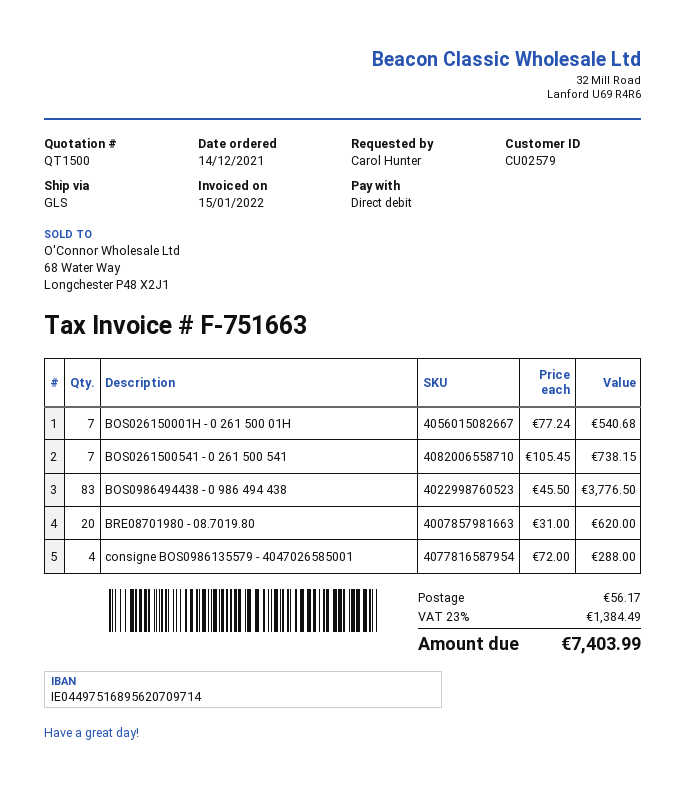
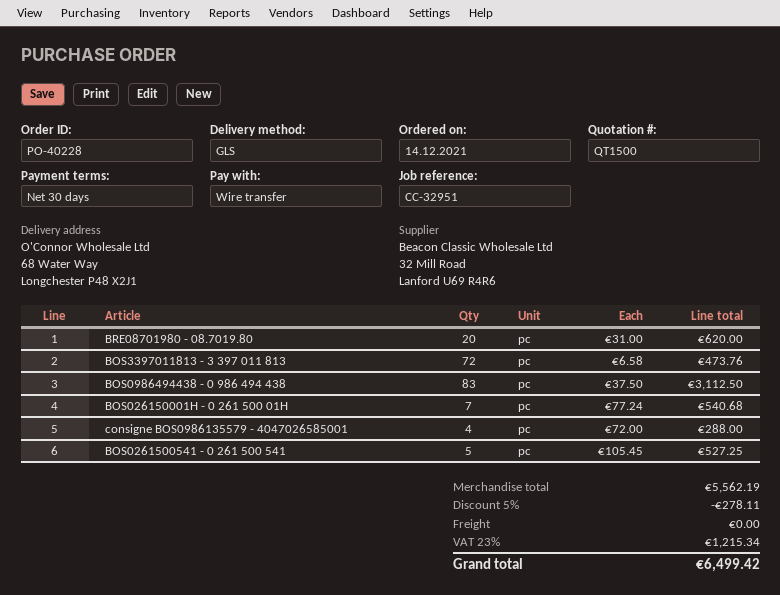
payment method: direct debit -> bank transfer
BOS0261500541 - 0 261 500 541: 7 x 105.45 = 738.15 -> 5 x 105.45 = 527.25
BOS0986494438 - 0 986 494 438: 83 x 45.50 = 3776.50 -> 83 x 37.50 = 3112.50
BOS3397011813 - 3 397 011 813: none -> 72 x 6.58 = 473.76
discount: none -> 5% = 278.11
shipping: 56.17 -> 0.00
tax: 23% = 1384.49 -> 23% = 1215.34
total: 7403.99 -> 6499.42

